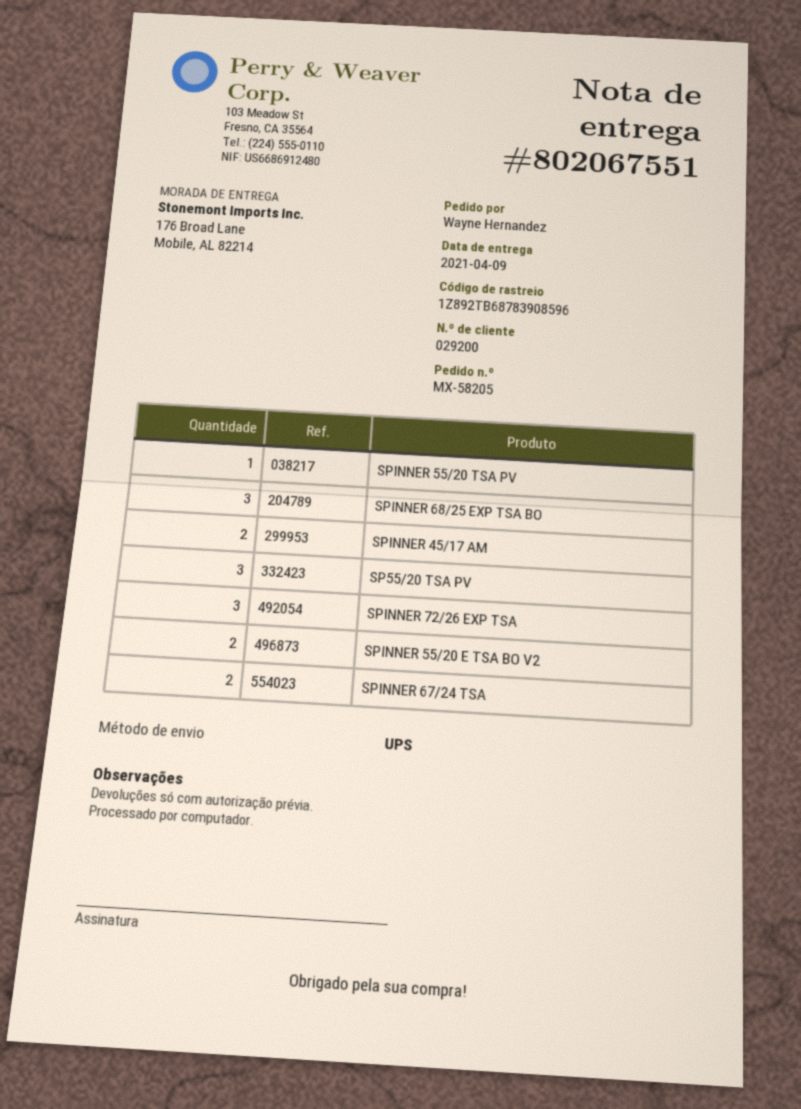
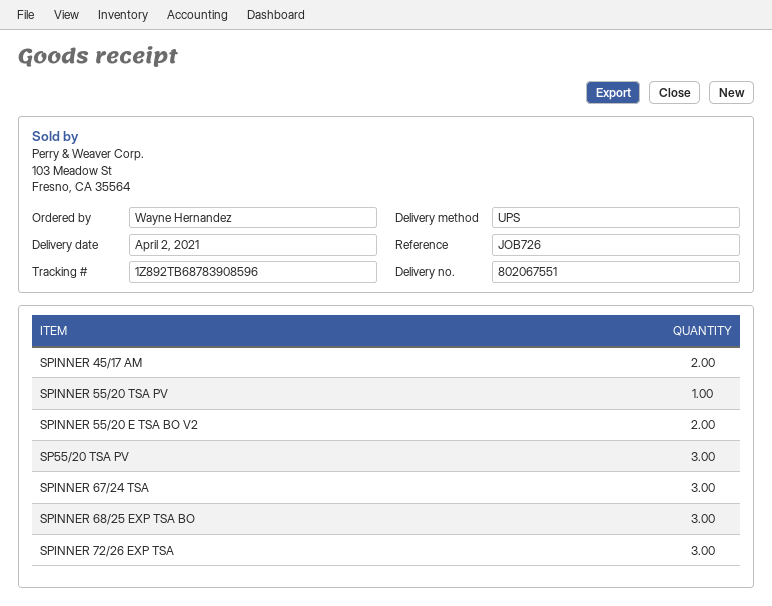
delivery date: 2021-04-09 -> 2021-04-02
SPINNER 67/24 TSA: 2 -> 3

